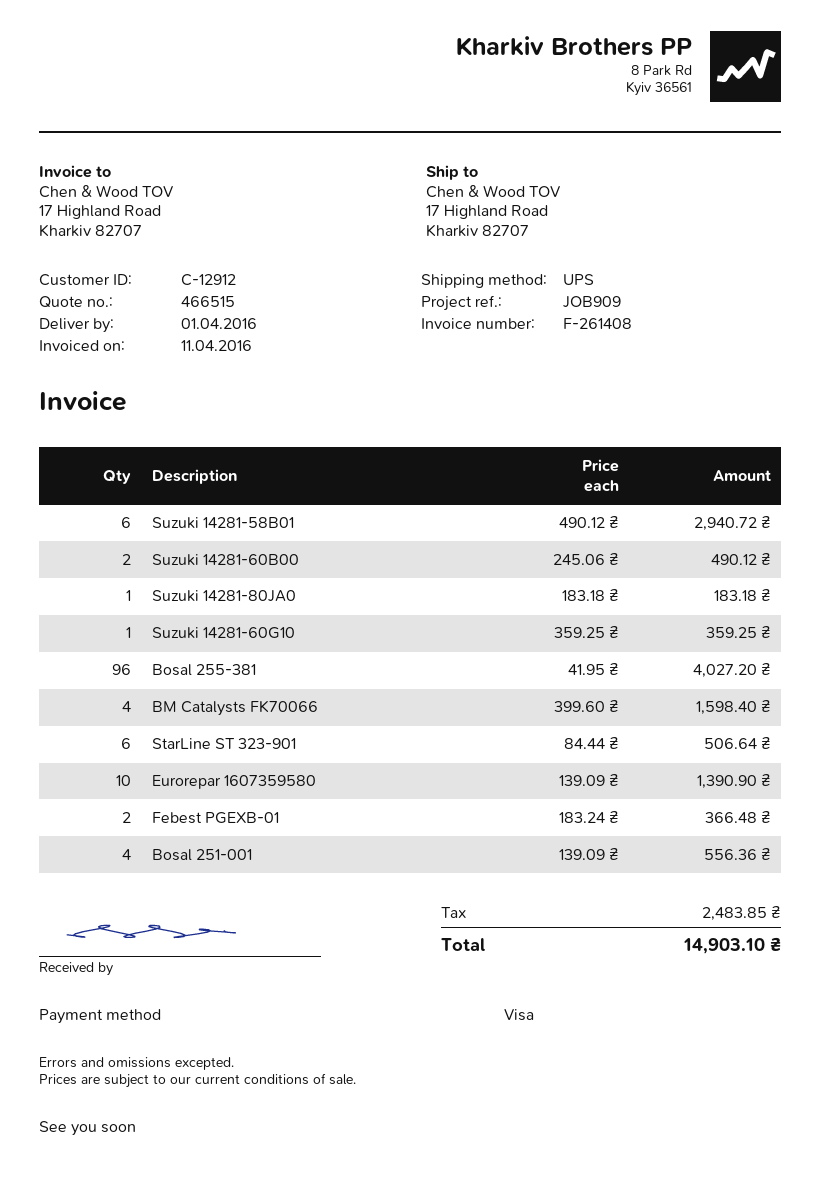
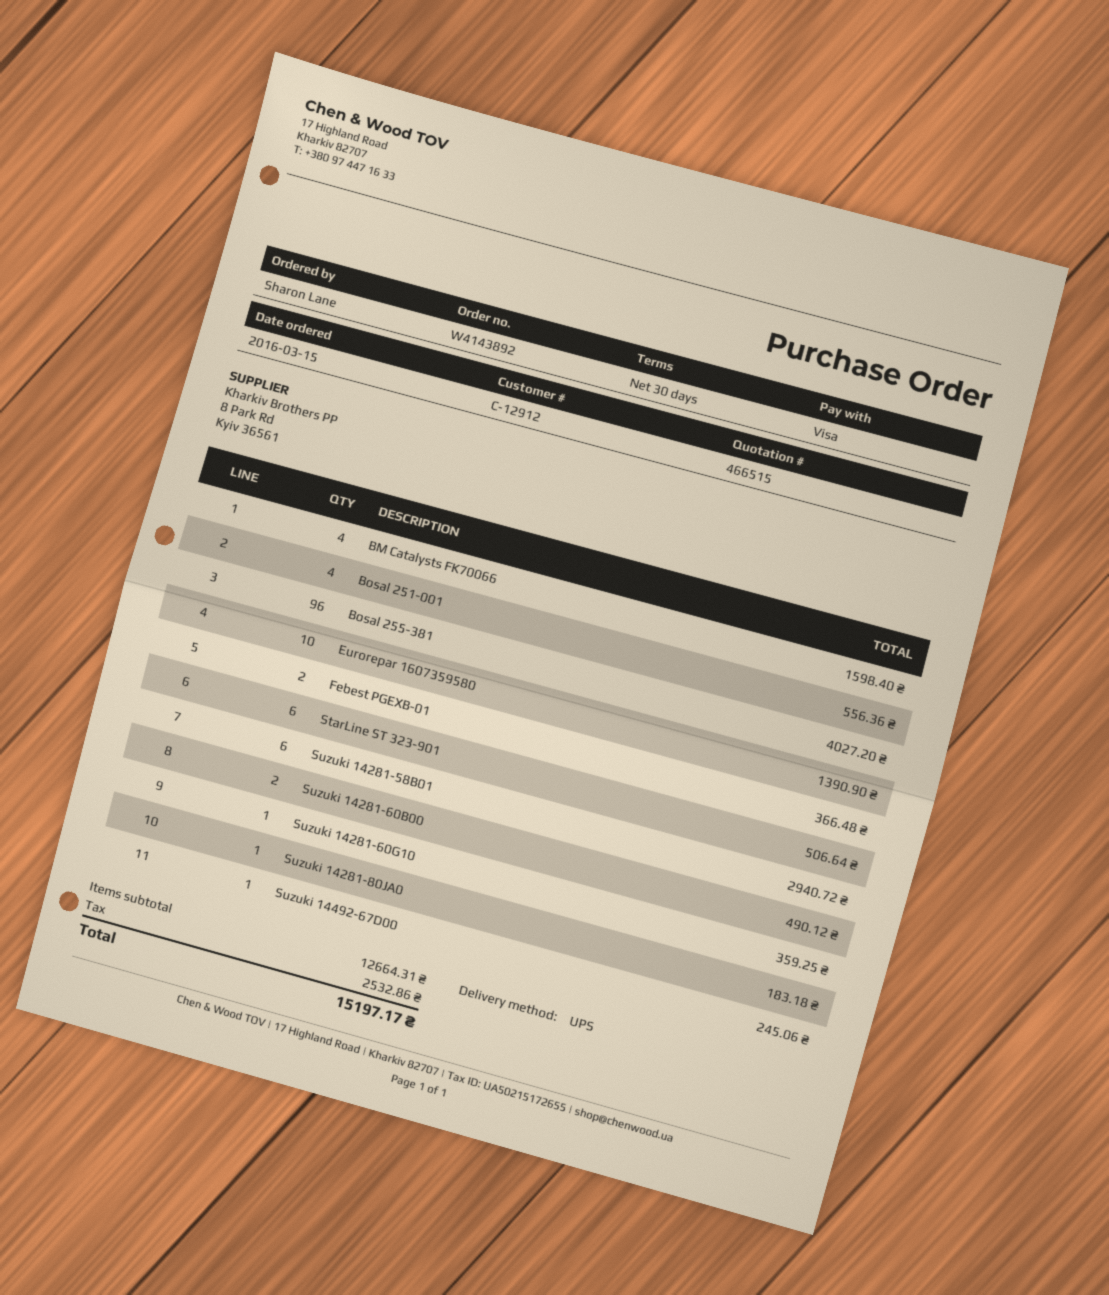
Suzuki 14492-67D00: none -> 1 for 245.06
tax: 2483.85 -> 2532.86
total: 14903.10 -> 15197.17

